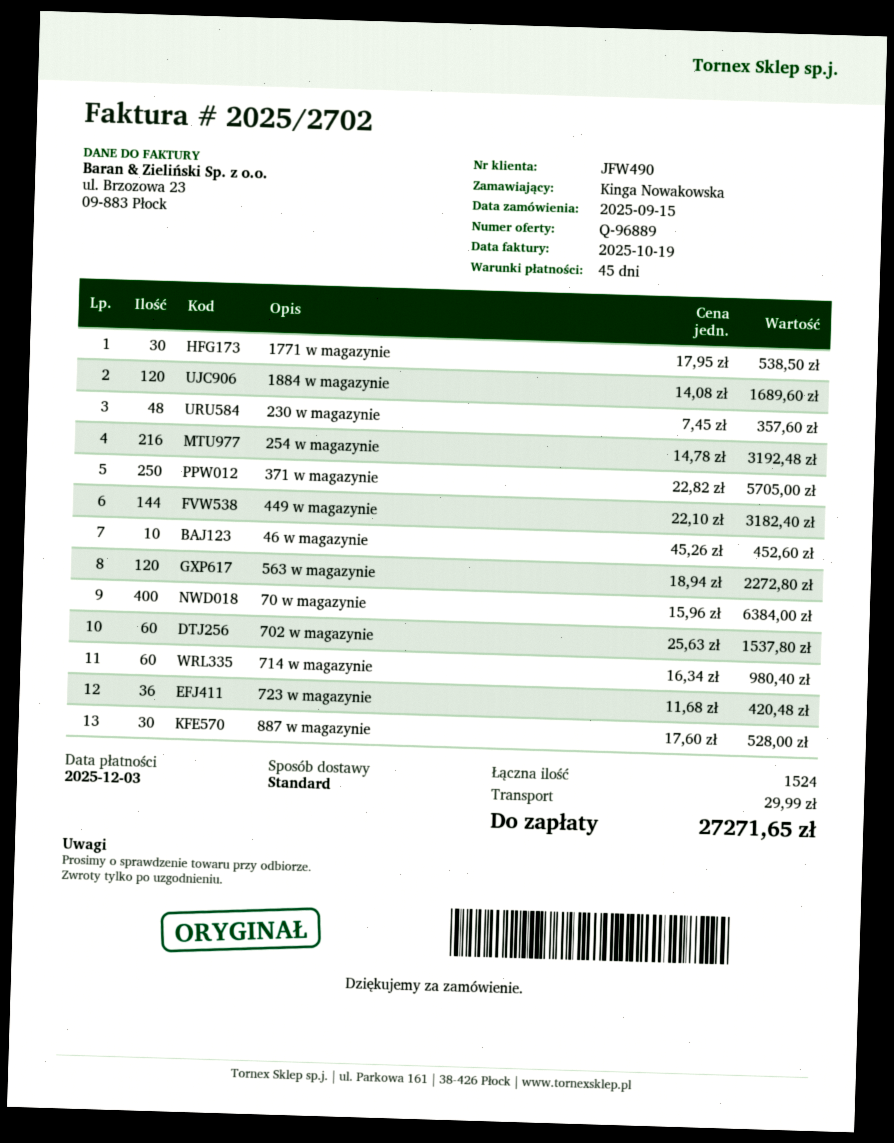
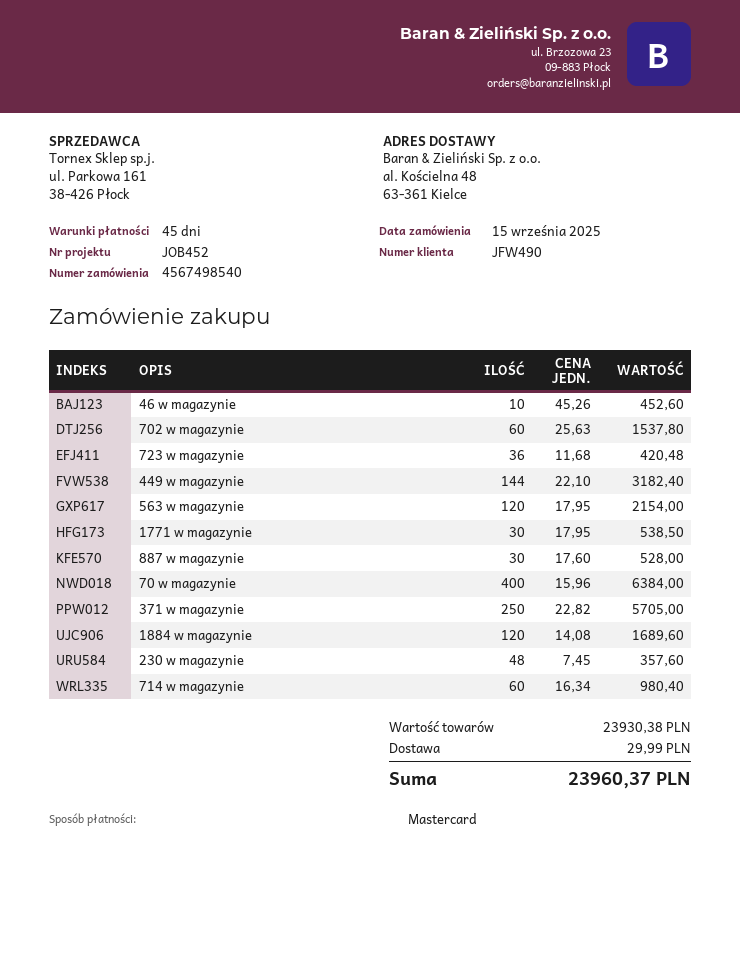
254 w magazynie: 216 x 14.78 = 3192.48 -> none
563 w magazynie: 120 x 18.94 = 2272.80 -> 120 x 17.95 = 2154.00
total: 27271.65 -> 23960.37

